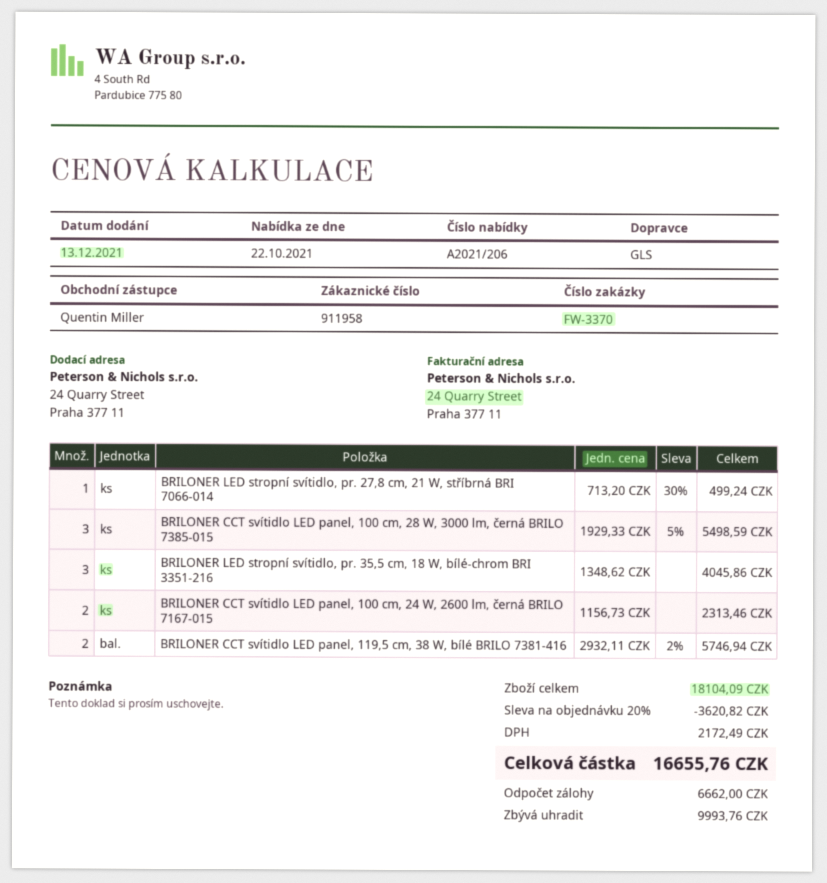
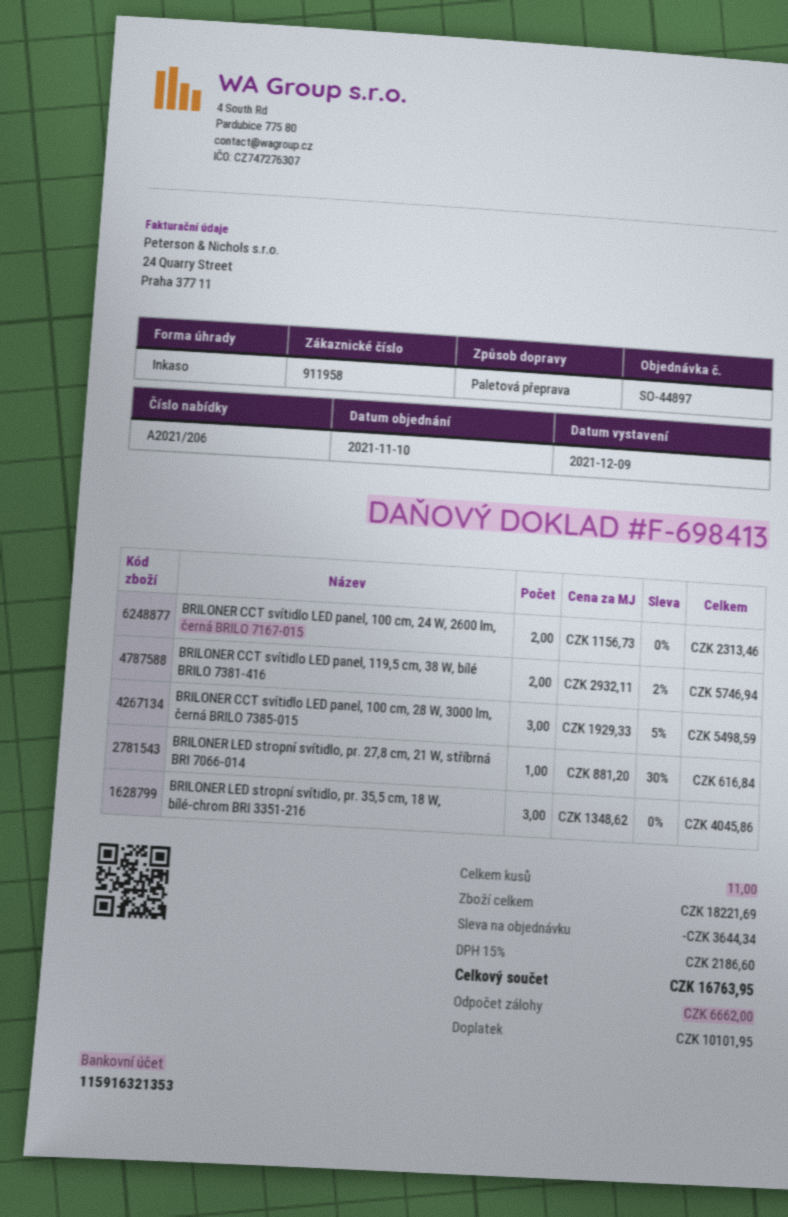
shipping method: GLS -> pallet freight
BRILONER LED stropní svítidlo, pr. 27,8 cm, 21 W, stříbrná BRI 7066-014: 1 x 713.20 - 30% = 499.24 -> 1 x 881.20 - 30% = 616.84
subtotal: 18104.09 -> 18221.69
discount: 3620.82 -> 3644.34
tax: 2172.49 -> 2186.60
total: 16655.76 -> 16763.95
balance: 9993.76 -> 10101.95

